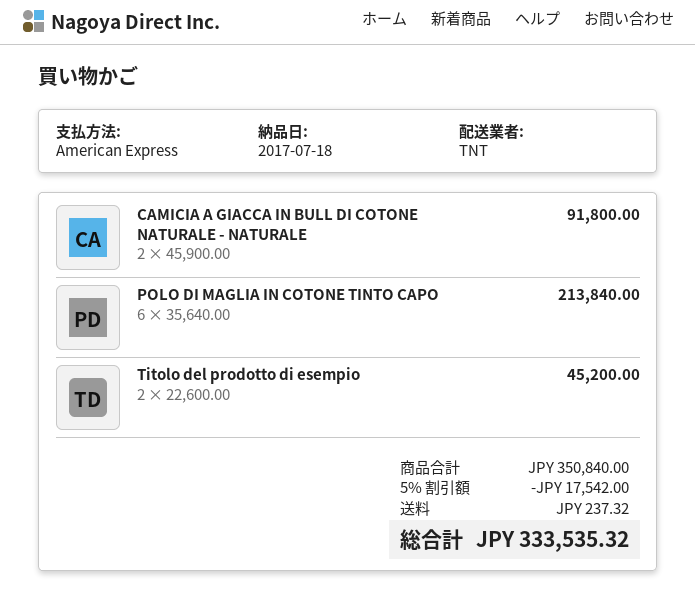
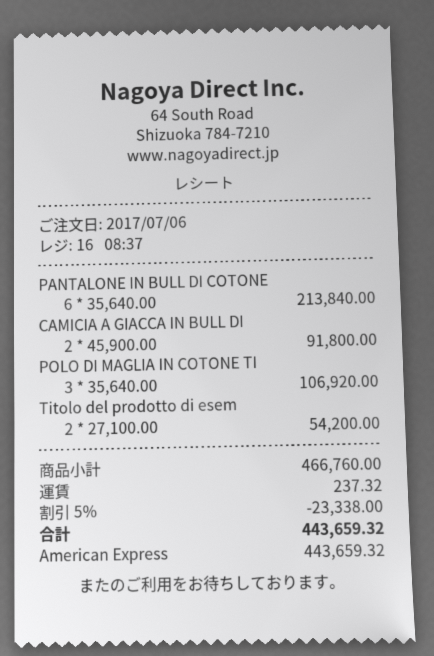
POLO DI MAGLIA IN COTONE TINTO CAPO: 6 x 35640.00 = 213840.00 -> 3 x 35640.00 = 106920.00
Titolo del prodotto di esempio: 2 x 22600.00 = 45200.00 -> 2 x 27100.00 = 54200.00
PANTALONE IN BULL DI COTONE: none -> 6 x 35640.00 = 213840.00
subtotal: 350840.00 -> 466760.00
discount: 5% = 17542.00 -> 5% = 23338.00
total: 333535.32 -> 443659.32

